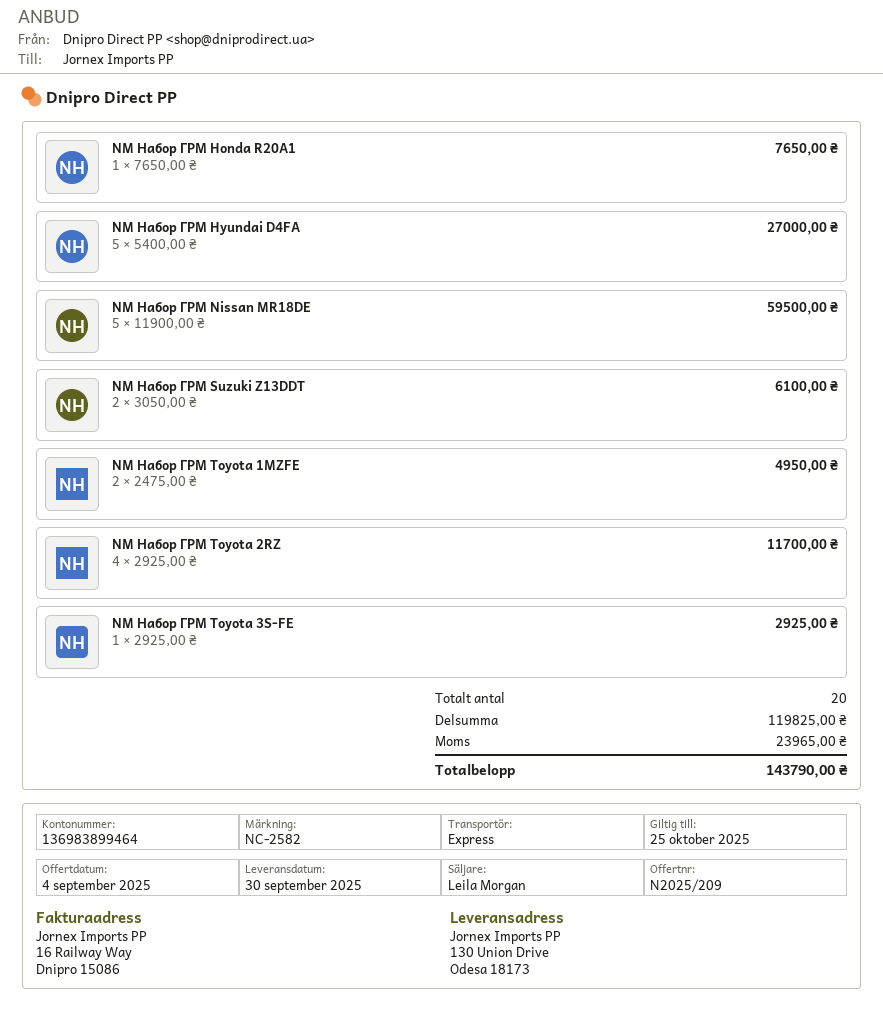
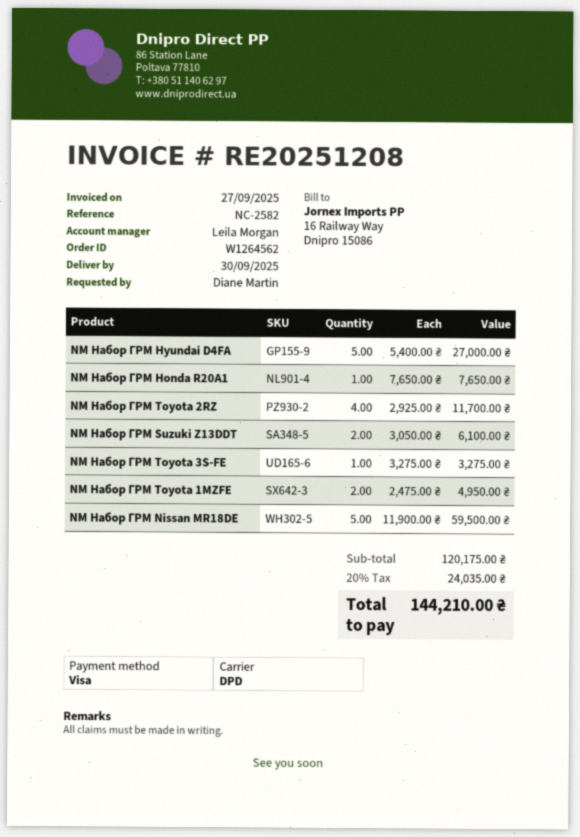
shipping method: express -> DPD
NM Набор ГРМ Toyota 3S-FE: 1 x 2925.00 = 2925.00 -> 1 x 3275.00 = 3275.00
subtotal: 119825.00 -> 120175.00
tax: 23965.00 -> 24035.00
total: 143790.00 -> 144210.00

